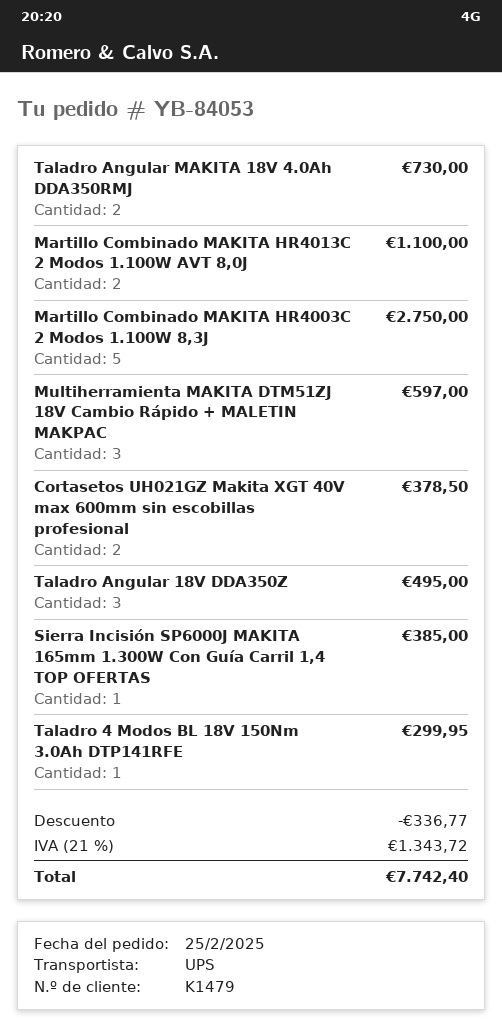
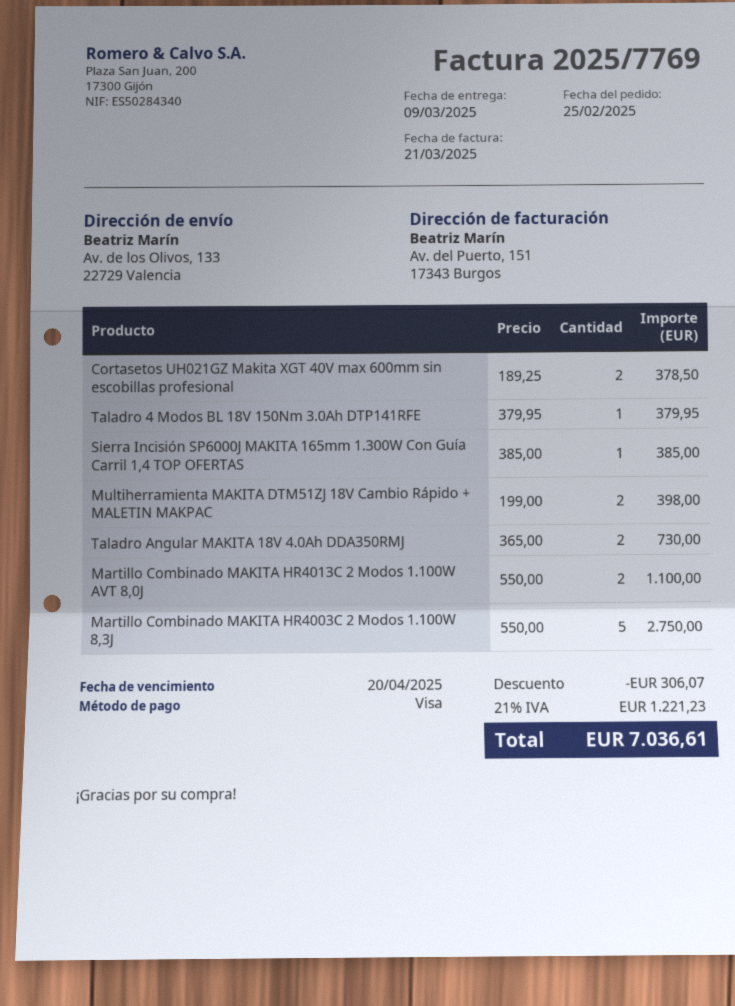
Multiherramienta MAKITA DTM51ZJ 18V Cambio Rápido + MALETIN MAKPAC: 3 for 597.00 -> 2 for 398.00
Taladro Angular 18V DDA350Z: 3 for 495.00 -> none
Taladro 4 Modos BL 18V 150Nm 3.0Ah DTP141RFE: 1 for 299.95 -> 1 for 379.95
discount: 336.77 -> 306.07
tax: 21% = 1343.72 -> 21% = 1221.23
total: 7742.40 -> 7036.61

